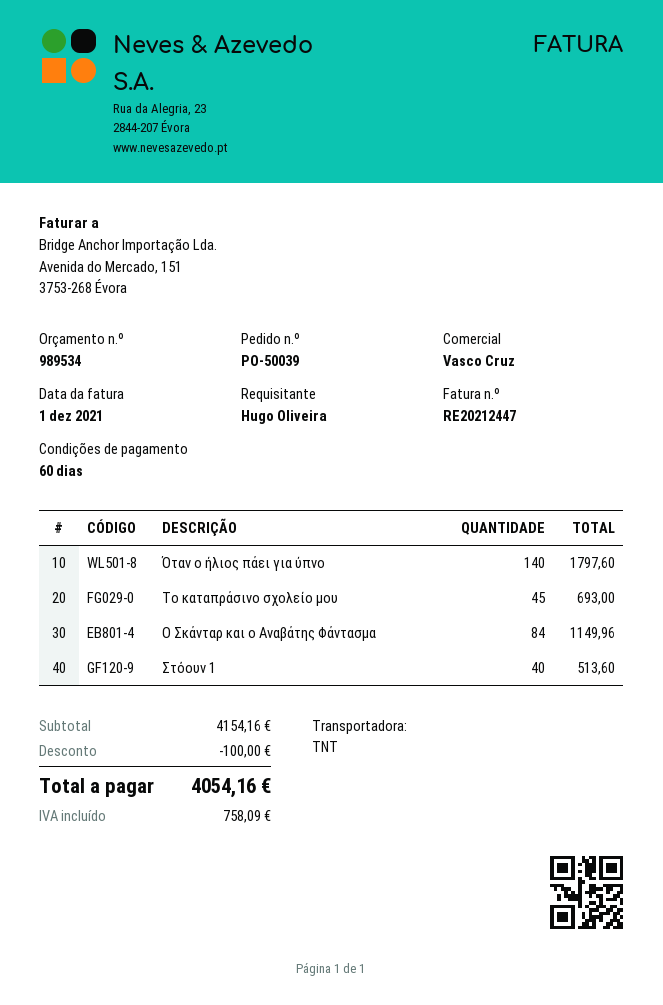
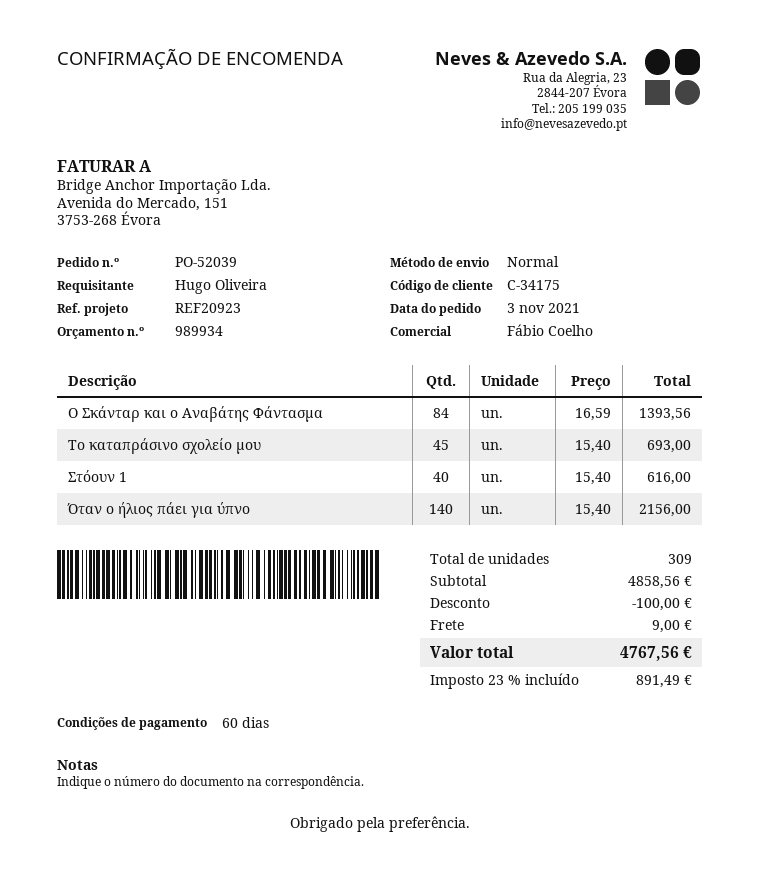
quote number: 989534 -> 989934
order number: PO-50039 -> PO-52039
sales rep: Vasco Cruz -> Fábio Coelho
shipping method: TNT -> standard
Όταν ο ήλιος πάει για ύπνο: 140 for 1797.60 -> 140 for 2156.00
Ο Σκάνταρ και ο Αναβάτης Φάντασμα: 84 for 1149.96 -> 84 for 1393.56
Στόουν 1: 40 for 513.60 -> 40 for 616.00
subtotal: 4154.16 -> 4858.56
shipping: none -> 9.00
tax: 758.09 -> 891.49
total: 4054.16 -> 4767.56

